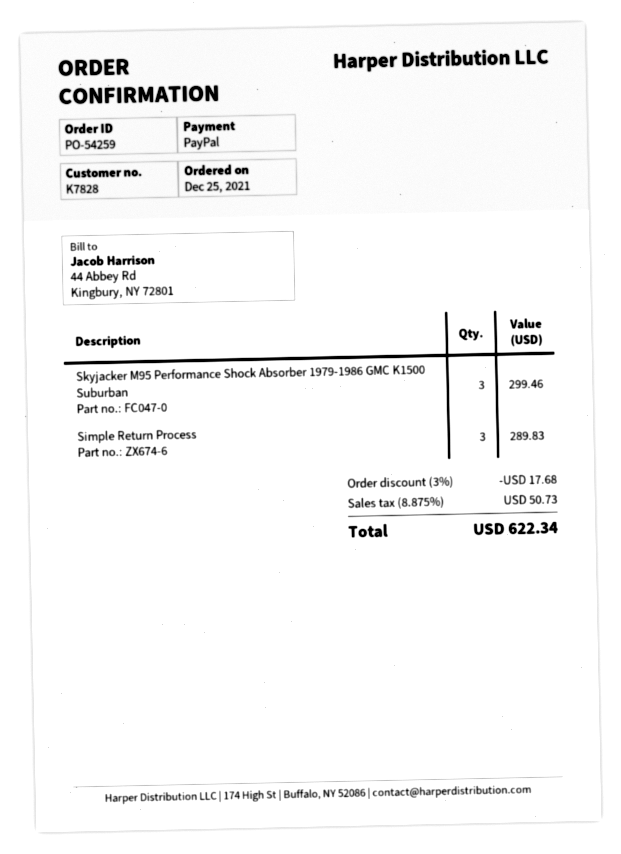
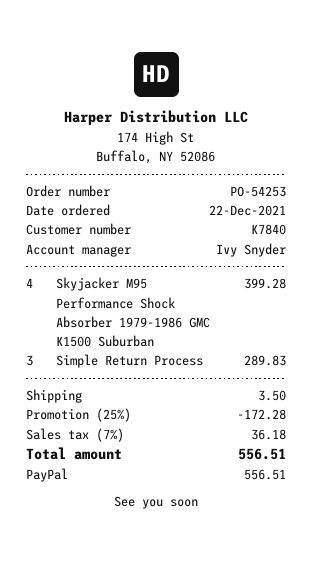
order number: PO-54259 -> PO-54253
order date: 2021-12-25 -> 2021-12-22
customer number: K7828 -> K7840
Skyjacker M95 Performance Shock Absorber 1979-1986 GMC K1500 Suburban: 3 for 299.46 -> 4 for 399.28
discount: 3% = 17.68 -> 25% = 172.28
shipping: none -> 3.50
tax: 8.875% = 50.73 -> 7% = 36.18
total: 622.34 -> 556.51

